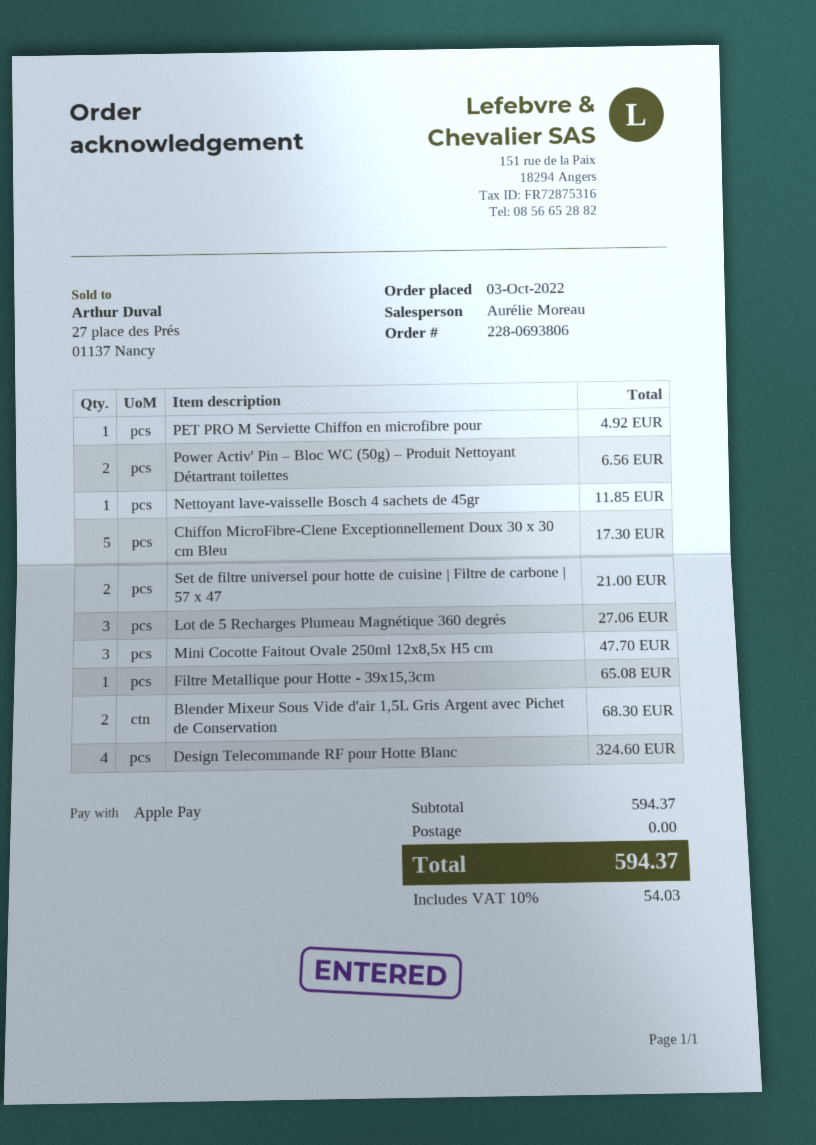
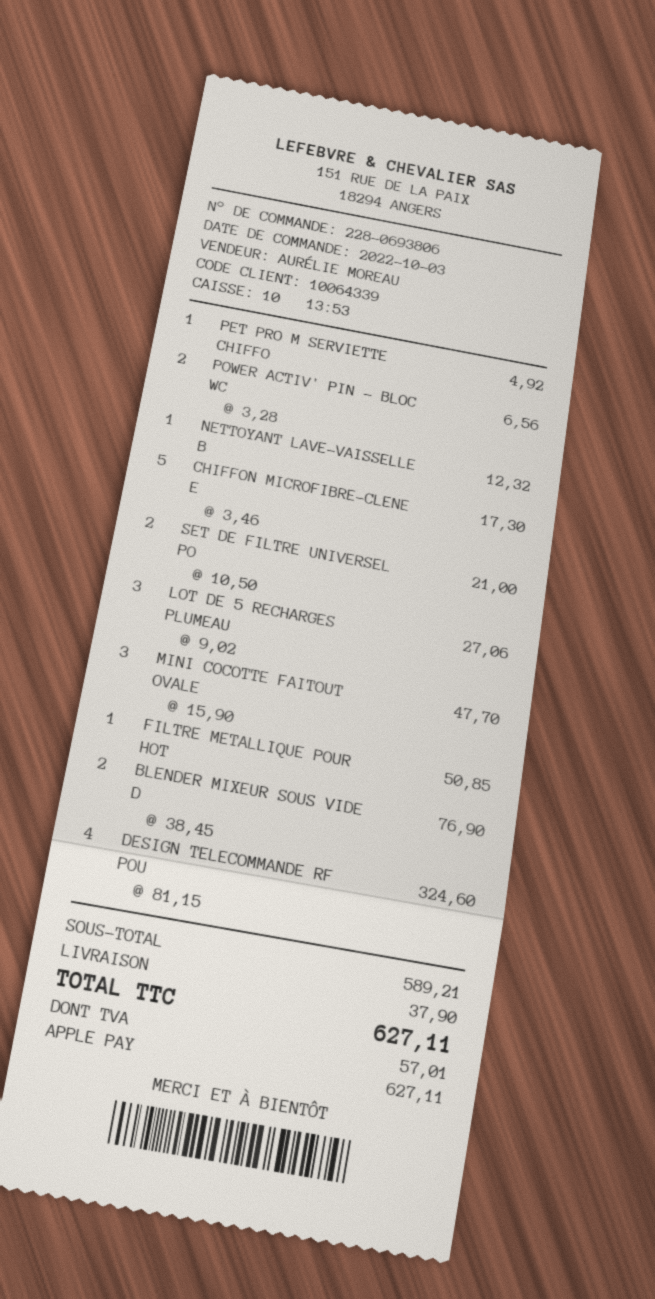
Nettoyant lave-vaisselle Bosch 4 sachets de 45gr: 1 for 11.85 -> 1 for 12.32
Filtre Metallique pour Hotte - 39x15,3cm: 1 for 65.08 -> 1 for 50.85
Blender Mixeur Sous Vide d'air 1,5L Gris Argent avec Pichet de Conservation: 2 for 68.30 -> 2 for 76.90
subtotal: 594.37 -> 589.21
shipping: 0.00 -> 37.90
tax: 54.03 -> 57.01
total: 594.37 -> 627.11

